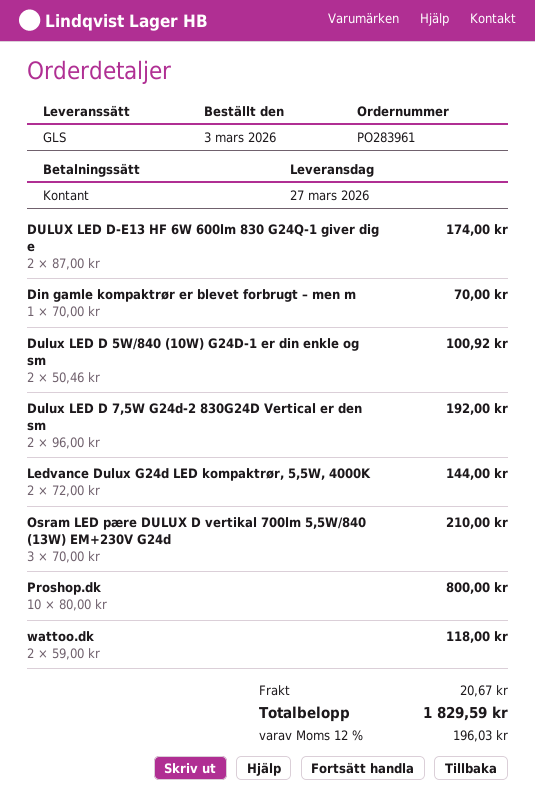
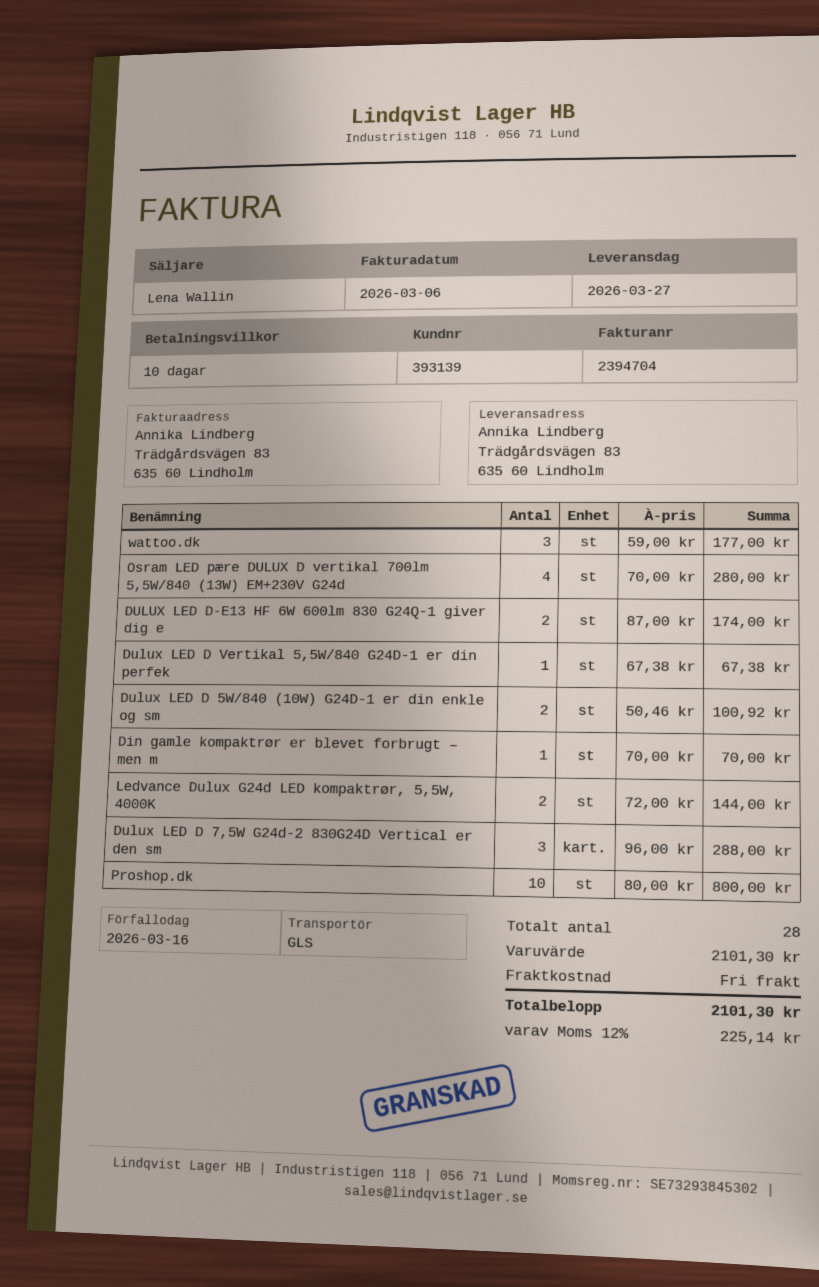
Dulux LED D 7,5W G24d-2 830G24D Vertical er den sm: 2 x 96.00 = 192.00 -> 3 x 96.00 = 288.00
Osram LED pære DULUX D vertikal 700lm 5,5W/840 (13W) EM+230V G24d: 3 x 70.00 = 210.00 -> 4 x 70.00 = 280.00
wattoo.dk: 2 x 59.00 = 118.00 -> 3 x 59.00 = 177.00
Dulux LED D Vertikal 5,5W/840 G24D-1 er din perfek: none -> 1 x 67.38 = 67.38
shipping: 20.67 -> 0.00
tax: 12% = 196.03 -> 12% = 225.14
total: 1829.59 -> 2101.30

